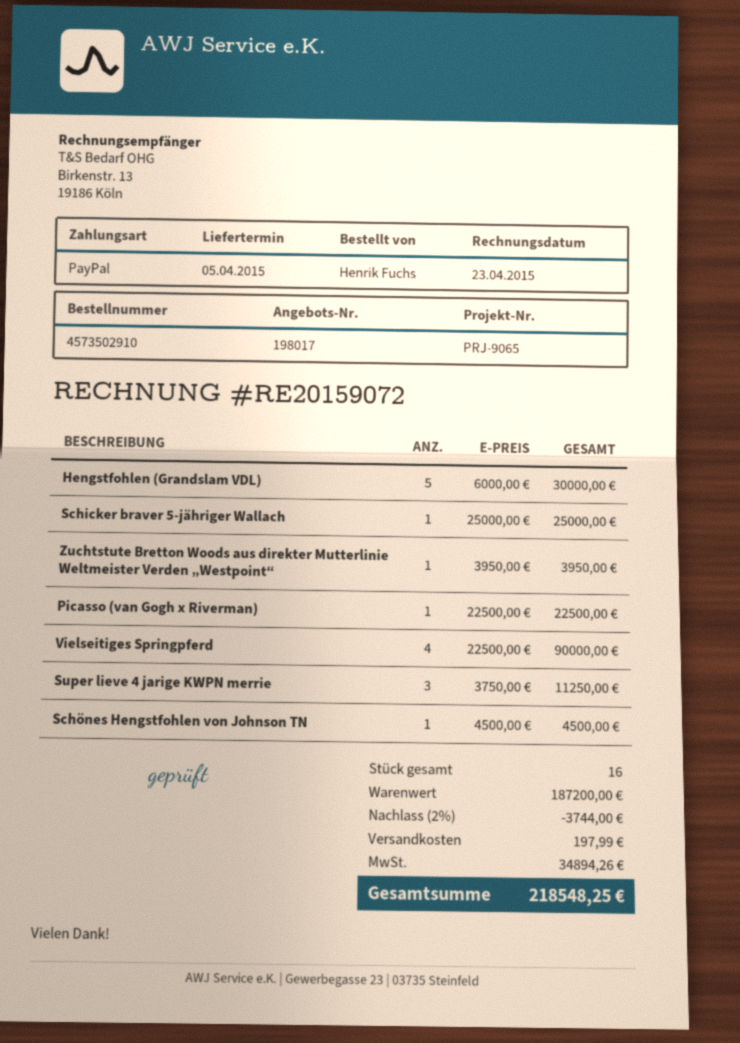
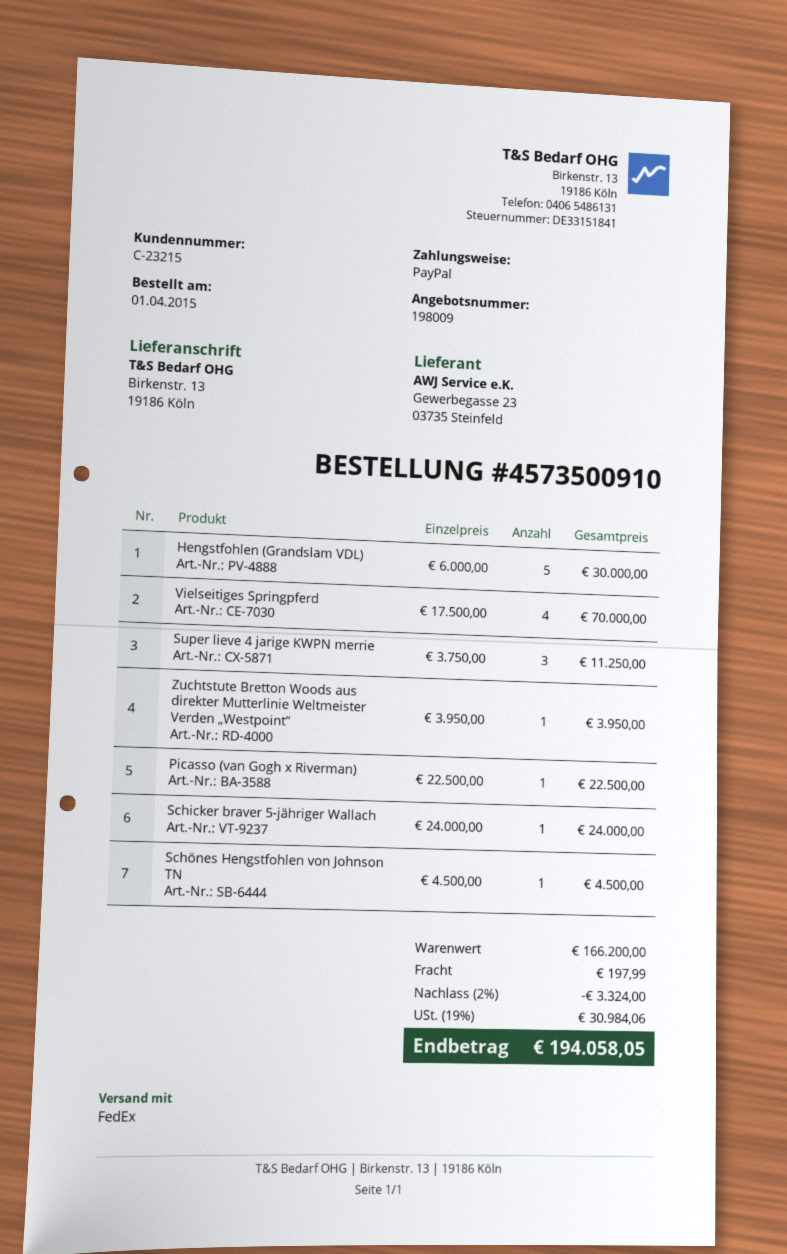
quote number: 198017 -> 198009
order number: 4573502910 -> 4573500910
Schicker braver 5-jähriger Wallach: 1 x 25000.00 = 25000.00 -> 1 x 24000.00 = 24000.00
Vielseitiges Springpferd: 4 x 22500.00 = 90000.00 -> 4 x 17500.00 = 70000.00
subtotal: 187200.00 -> 166200.00
discount: 2% = 3744.00 -> 2% = 3324.00
tax: 34894.26 -> 30984.06
total: 218548.25 -> 194058.05

